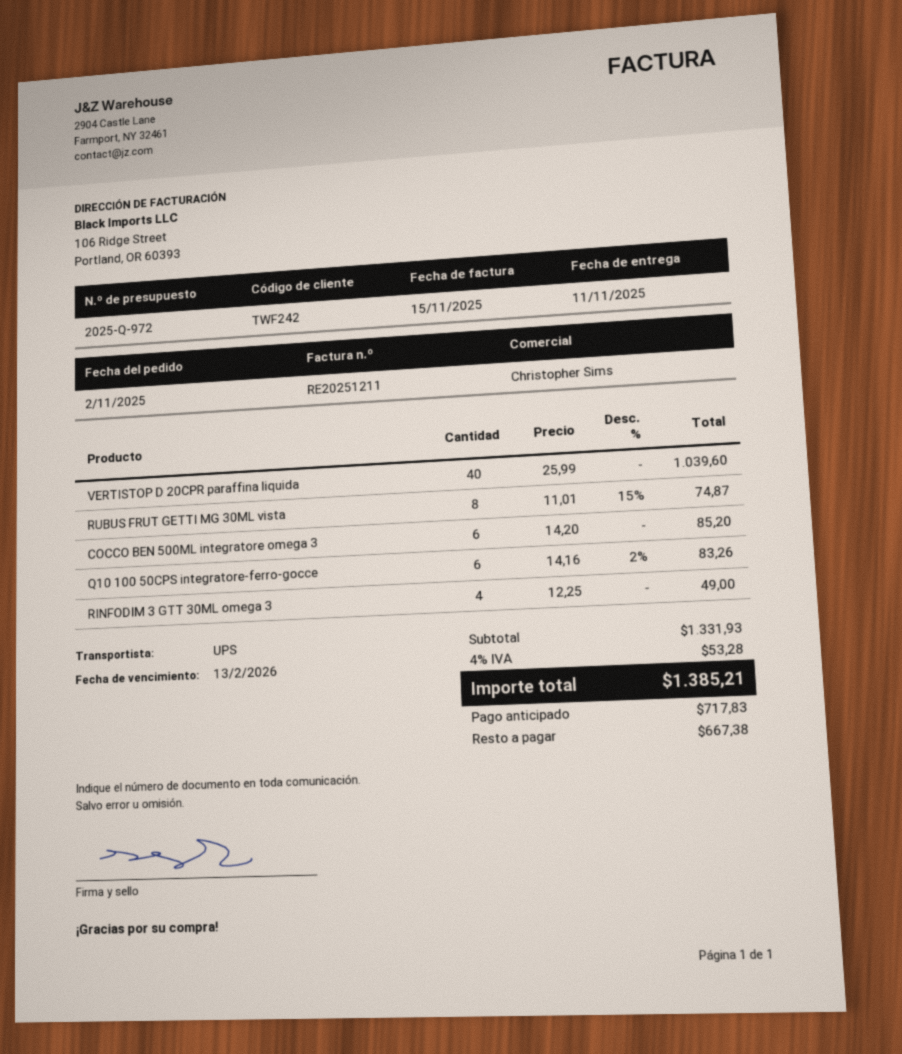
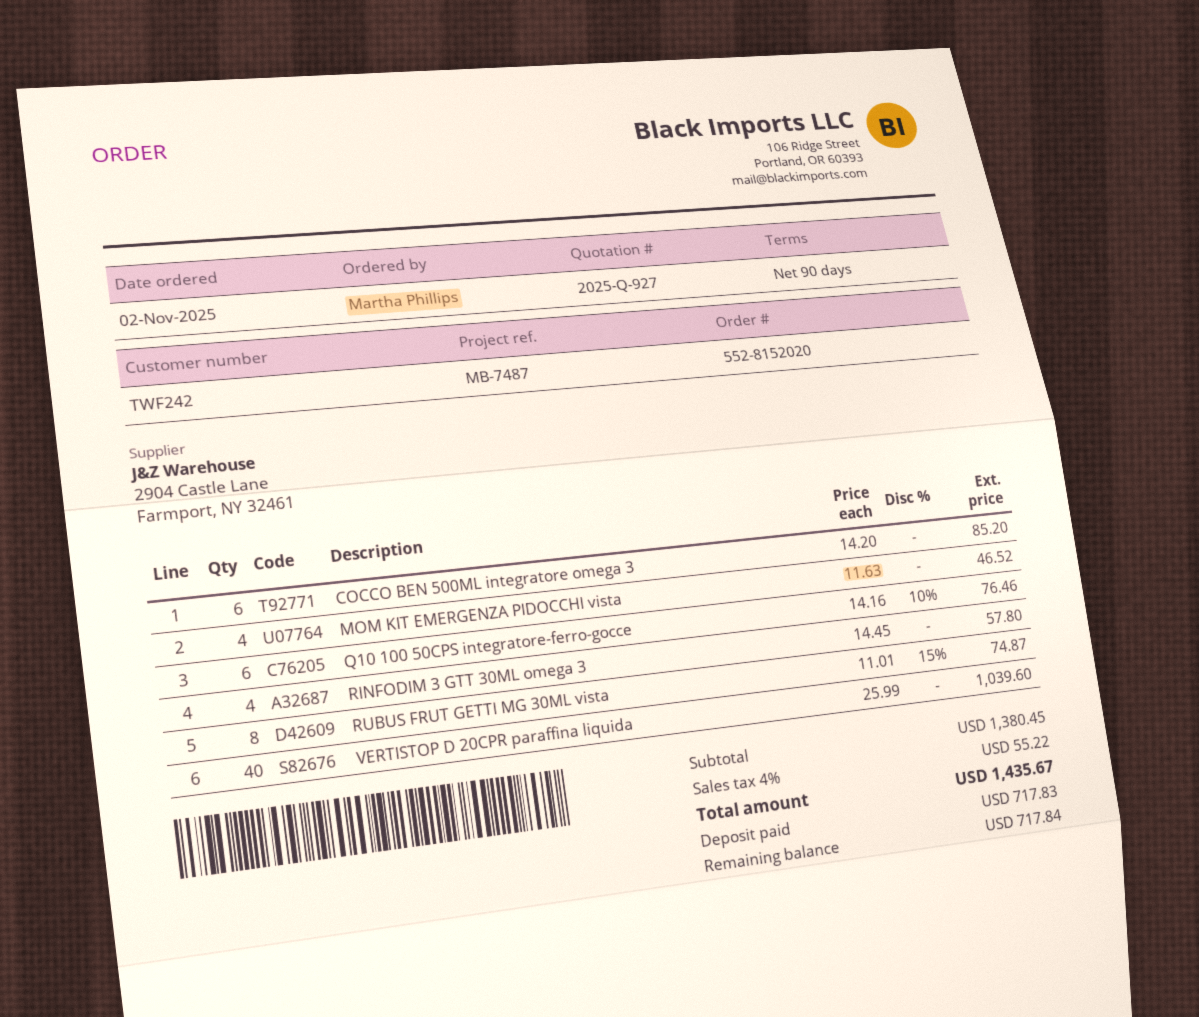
quote number: 2025-Q-972 -> 2025-Q-927
Q10 100 50CPS integratore-ferro-gocce: 6 x 14.16 - 2% = 83.26 -> 6 x 14.16 - 10% = 76.46
RINFODIM 3 GTT 30ML omega 3: 4 x 12.25 = 49.00 -> 4 x 14.45 = 57.80
MOM KIT EMERGENZA PIDOCCHI vista: none -> 4 x 11.63 = 46.52
subtotal: 1331.93 -> 1380.45
tax: 4% = 53.28 -> 4% = 55.22
total: 1385.21 -> 1435.67
balance: 667.38 -> 717.84

